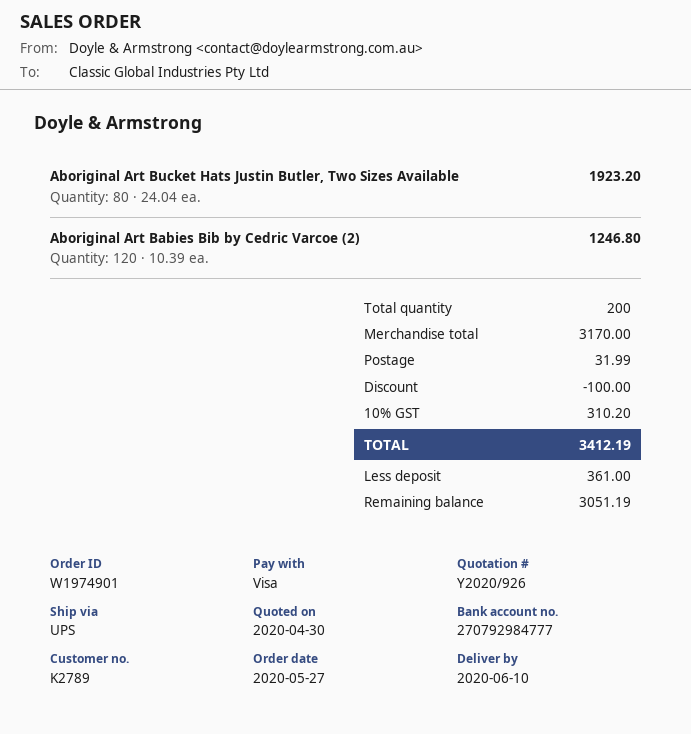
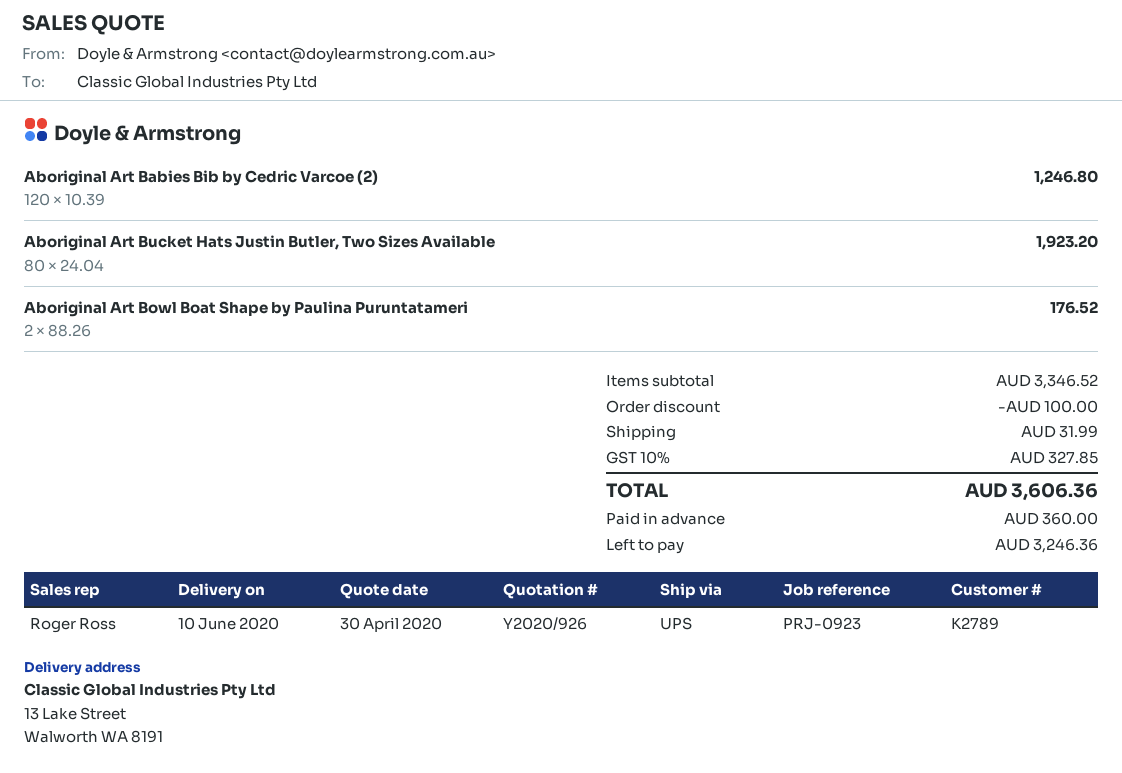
Aboriginal Art Bowl Boat Shape by Paulina Puruntatameri: none -> 2 x 88.26 = 176.52
subtotal: 3170.00 -> 3346.52
tax: 10% = 310.20 -> 10% = 327.85
total: 3412.19 -> 3606.36
deposit: 361.00 -> 360.00
balance: 3051.19 -> 3246.36

